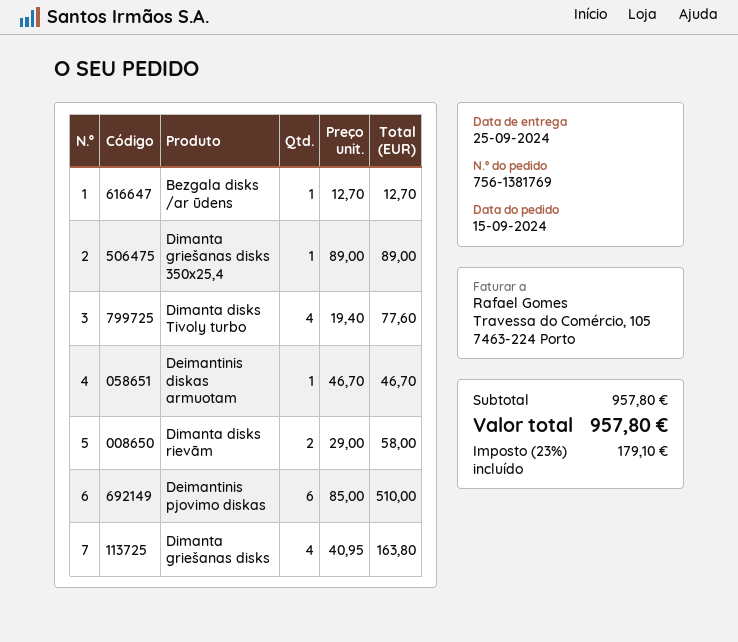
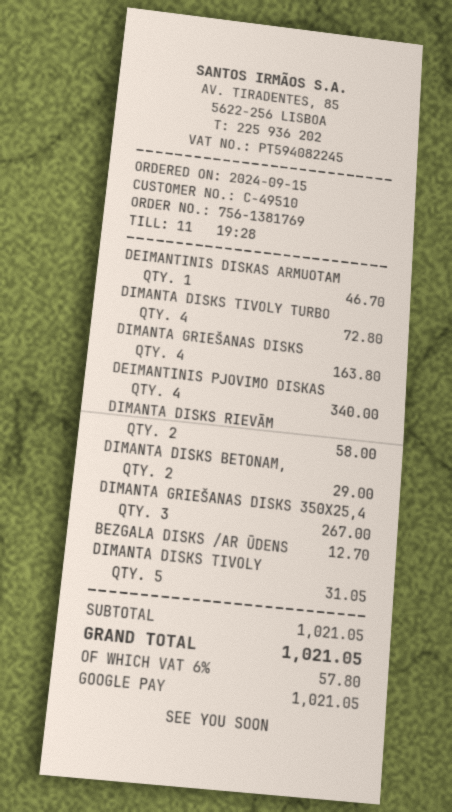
Dimanta griešanas disks 350x25,4: 1 for 89.00 -> 3 for 267.00
Dimanta disks Tivoly turbo: 4 for 77.60 -> 4 for 72.80
Deimantinis pjovimo diskas: 6 for 510.00 -> 4 for 340.00
DIMANTA DISKS BETONAM,: none -> 2 for 29.00
DIMANTA DISKS TIVOLY: none -> 5 for 31.05
subtotal: 957.80 -> 1021.05
tax: 23% = 179.10 -> 6% = 57.80
total: 957.80 -> 1021.05

